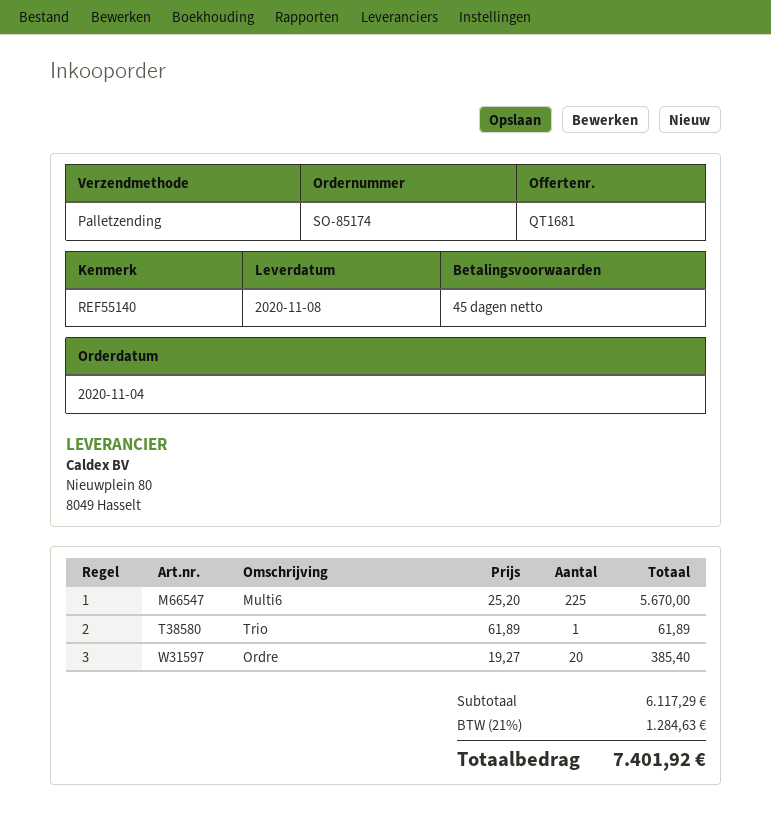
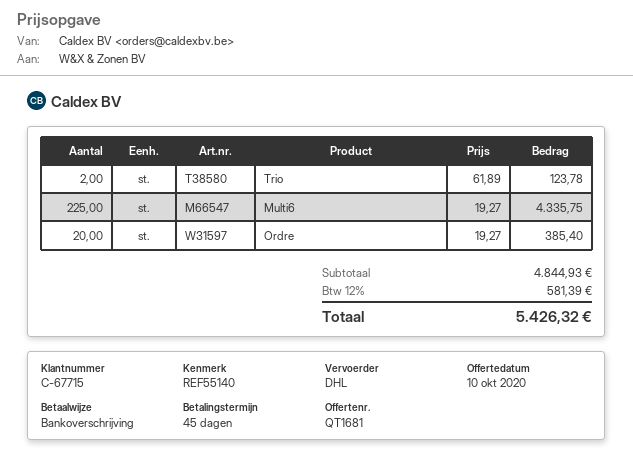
shipping method: pallet freight -> DHL
Multi6: 225 x 25.20 = 5670.00 -> 225 x 19.27 = 4335.75
Trio: 1 x 61.89 = 61.89 -> 2 x 61.89 = 123.78
subtotal: 6117.29 -> 4844.93
tax: 21% = 1284.63 -> 12% = 581.39
total: 7401.92 -> 5426.32

